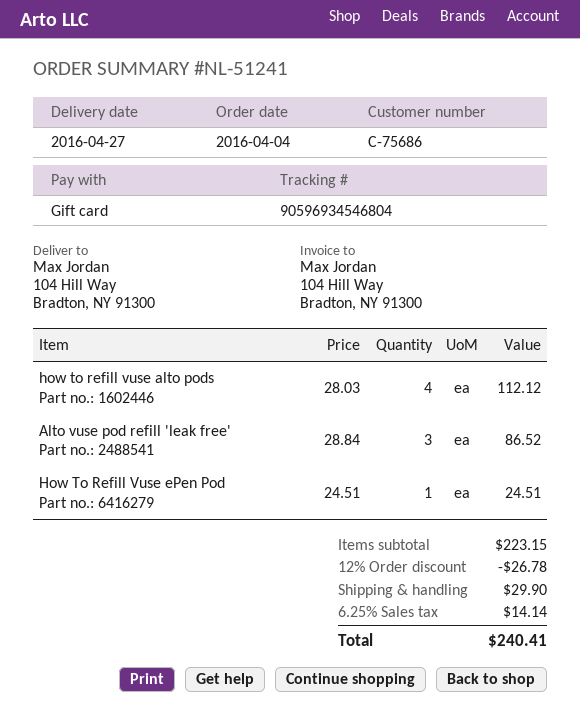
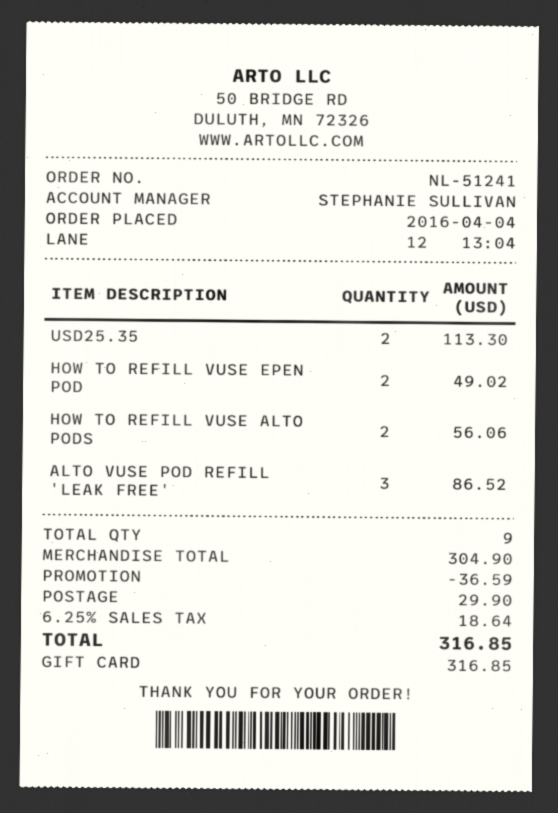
how to refill vuse alto pods: 4 for 112.12 -> 2 for 56.06
How To Refill Vuse ePen Pod: 1 for 24.51 -> 2 for 49.02
USD25.35: none -> 2 for 113.30
subtotal: 223.15 -> 304.90
discount: 26.78 -> 36.59
tax: 6.25% = 14.14 -> 6.25% = 18.64
total: 240.41 -> 316.85

